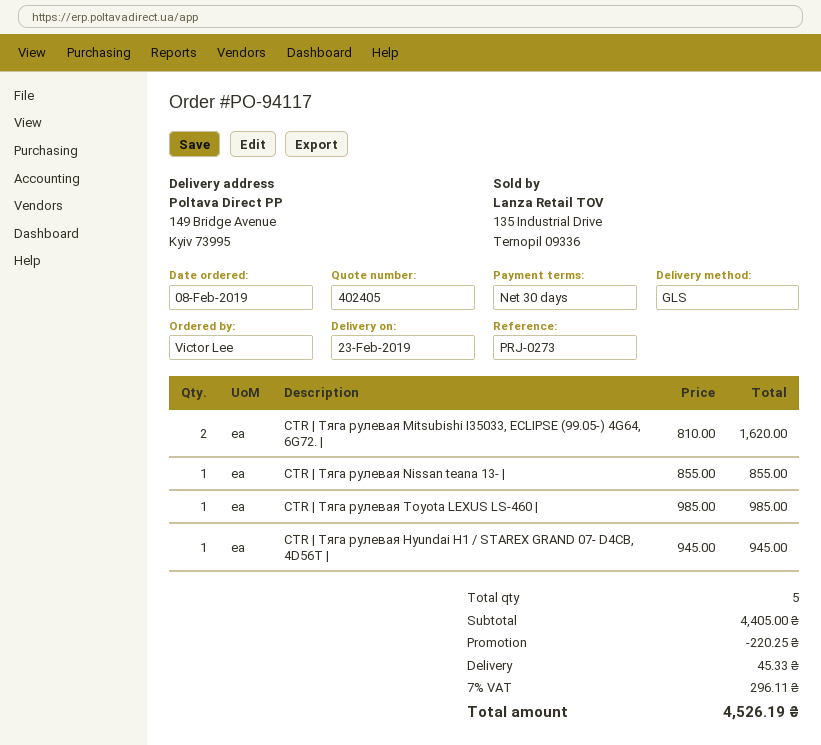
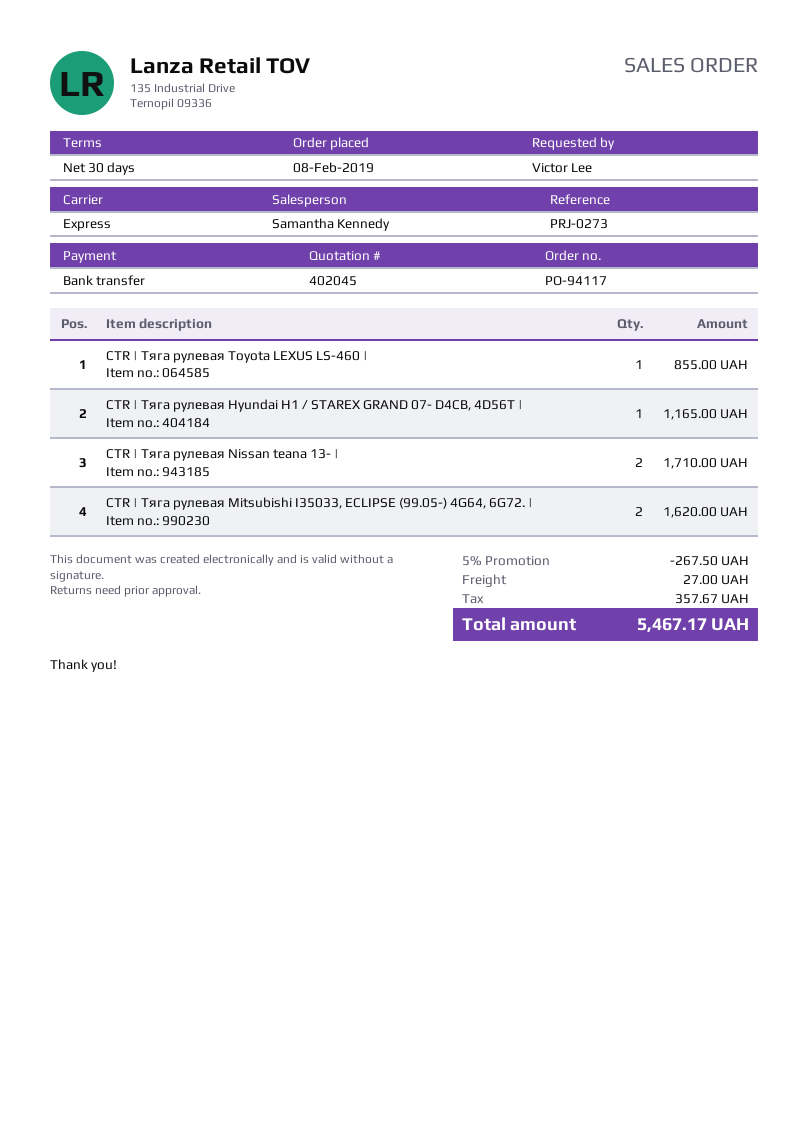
quote number: 402405 -> 402045
shipping method: GLS -> express
CTR | Тяга рулевая Nissan teana 13- |: 1 for 855.00 -> 2 for 1710.00
CTR | Тяга рулевая Toyota LEXUS LS-460 |: 1 for 985.00 -> 1 for 855.00
CTR | Тяга рулевая Hyundai H1 / STAREX GRAND 07- D4CB, 4D56T |: 1 for 945.00 -> 1 for 1165.00
discount: 220.25 -> 267.50
shipping: 45.33 -> 27.00
tax: 296.11 -> 357.67
total: 4526.19 -> 5467.17

